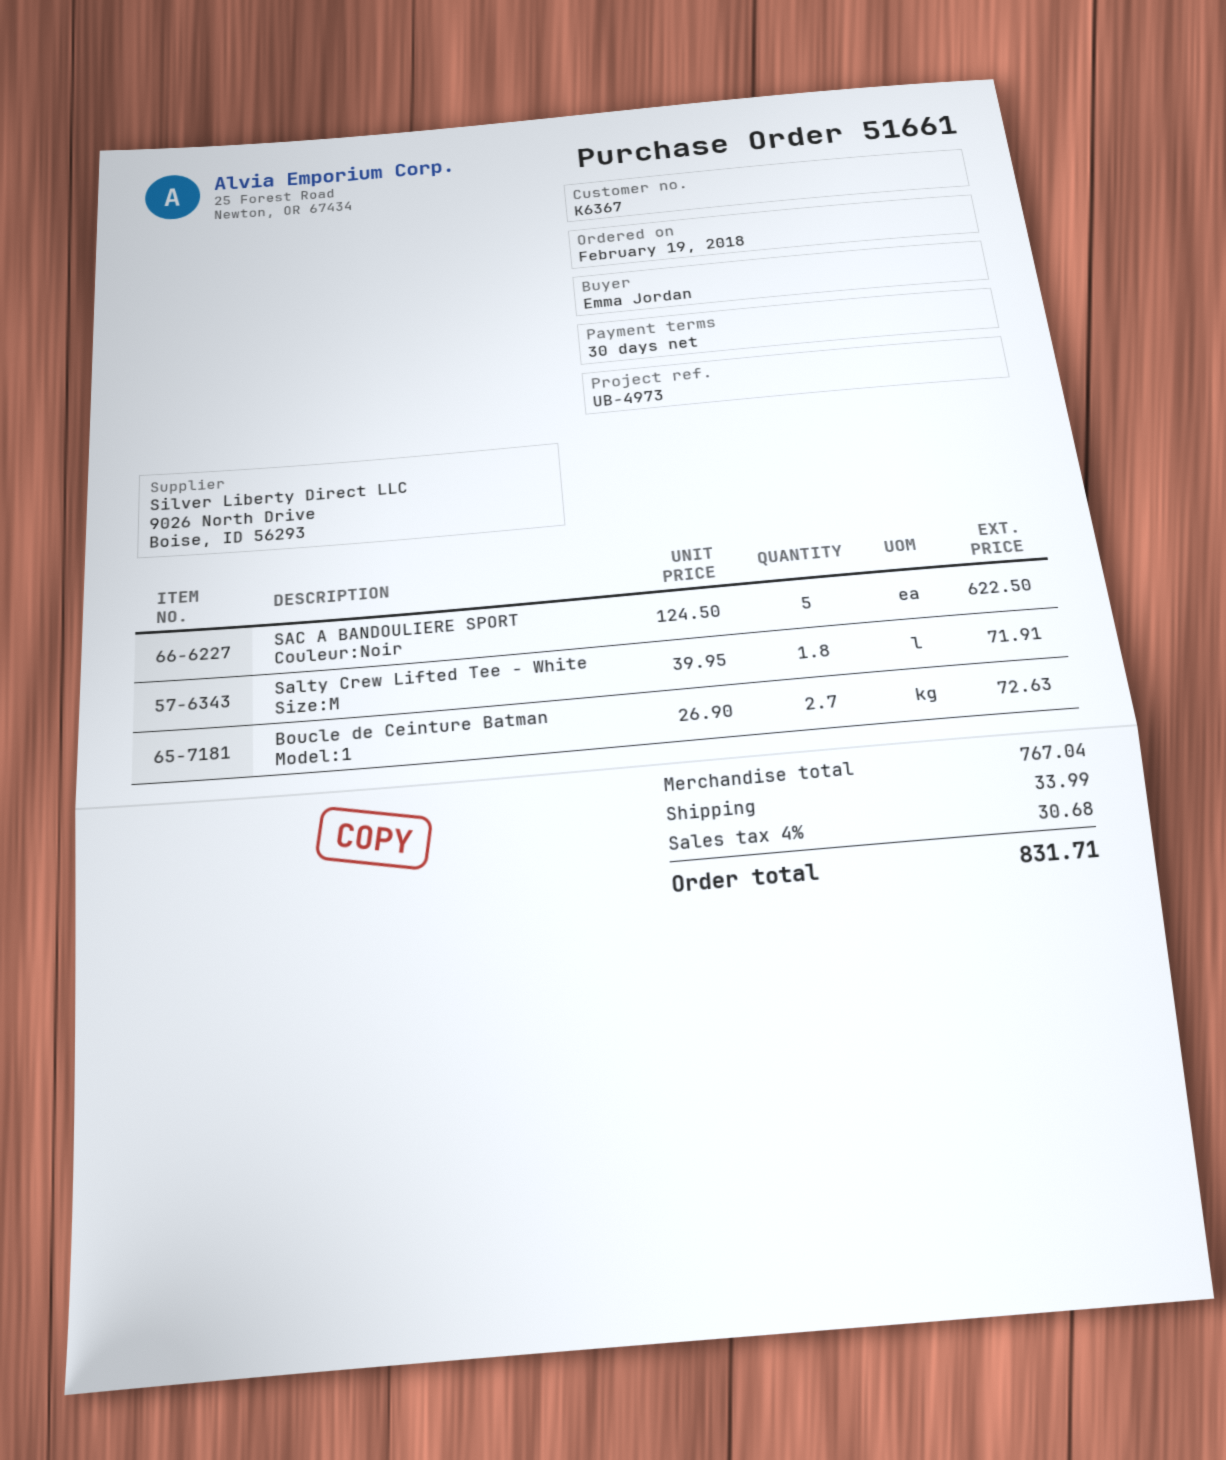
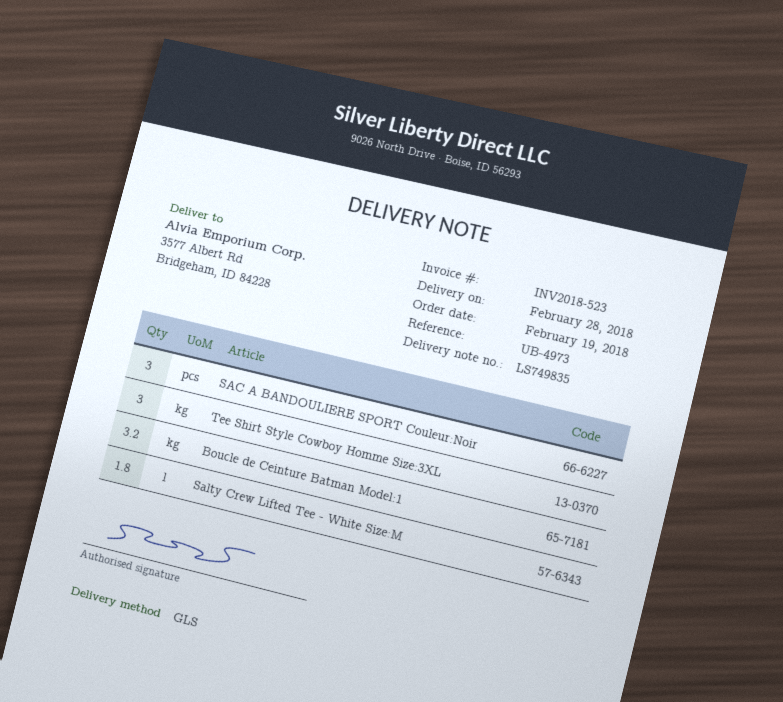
SAC A BANDOULIERE SPORT Couleur:Noir: 5 -> 3
Boucle de Ceinture Batman Model:1: 2.7 -> 3.2
Tee Shirt Style Cowboy Homme Size:3XL: none -> 3

